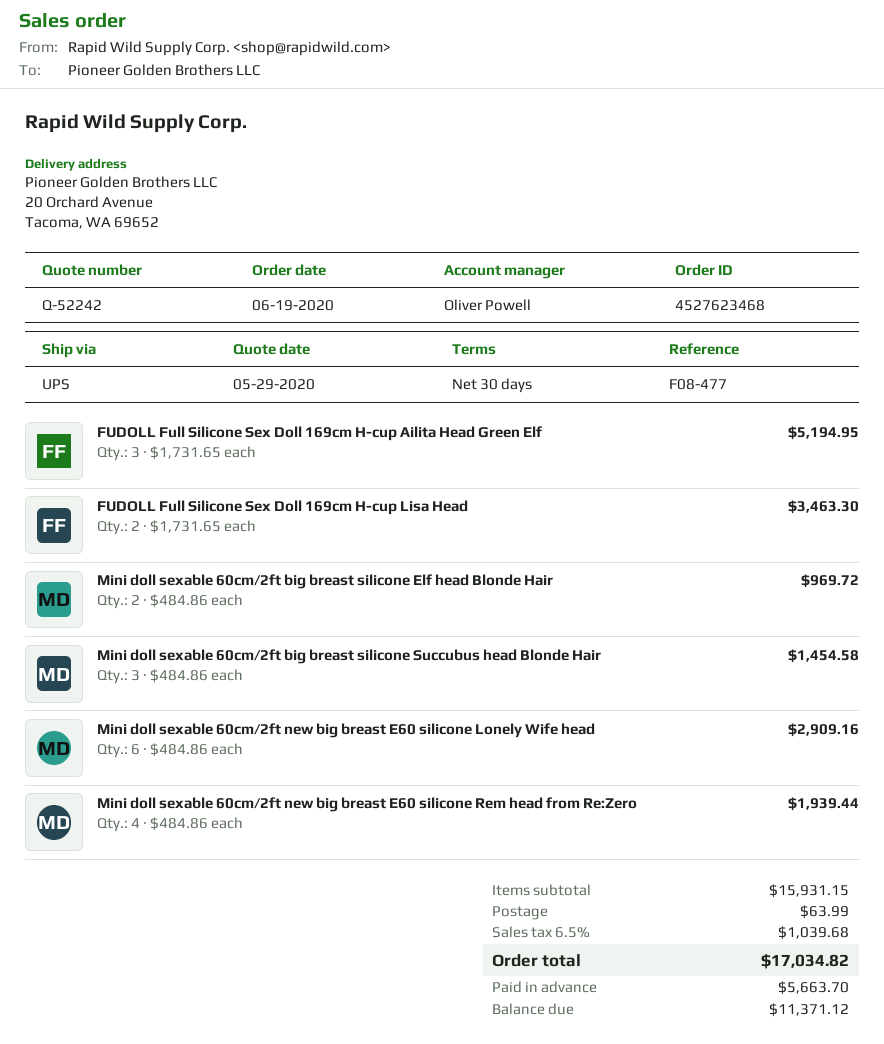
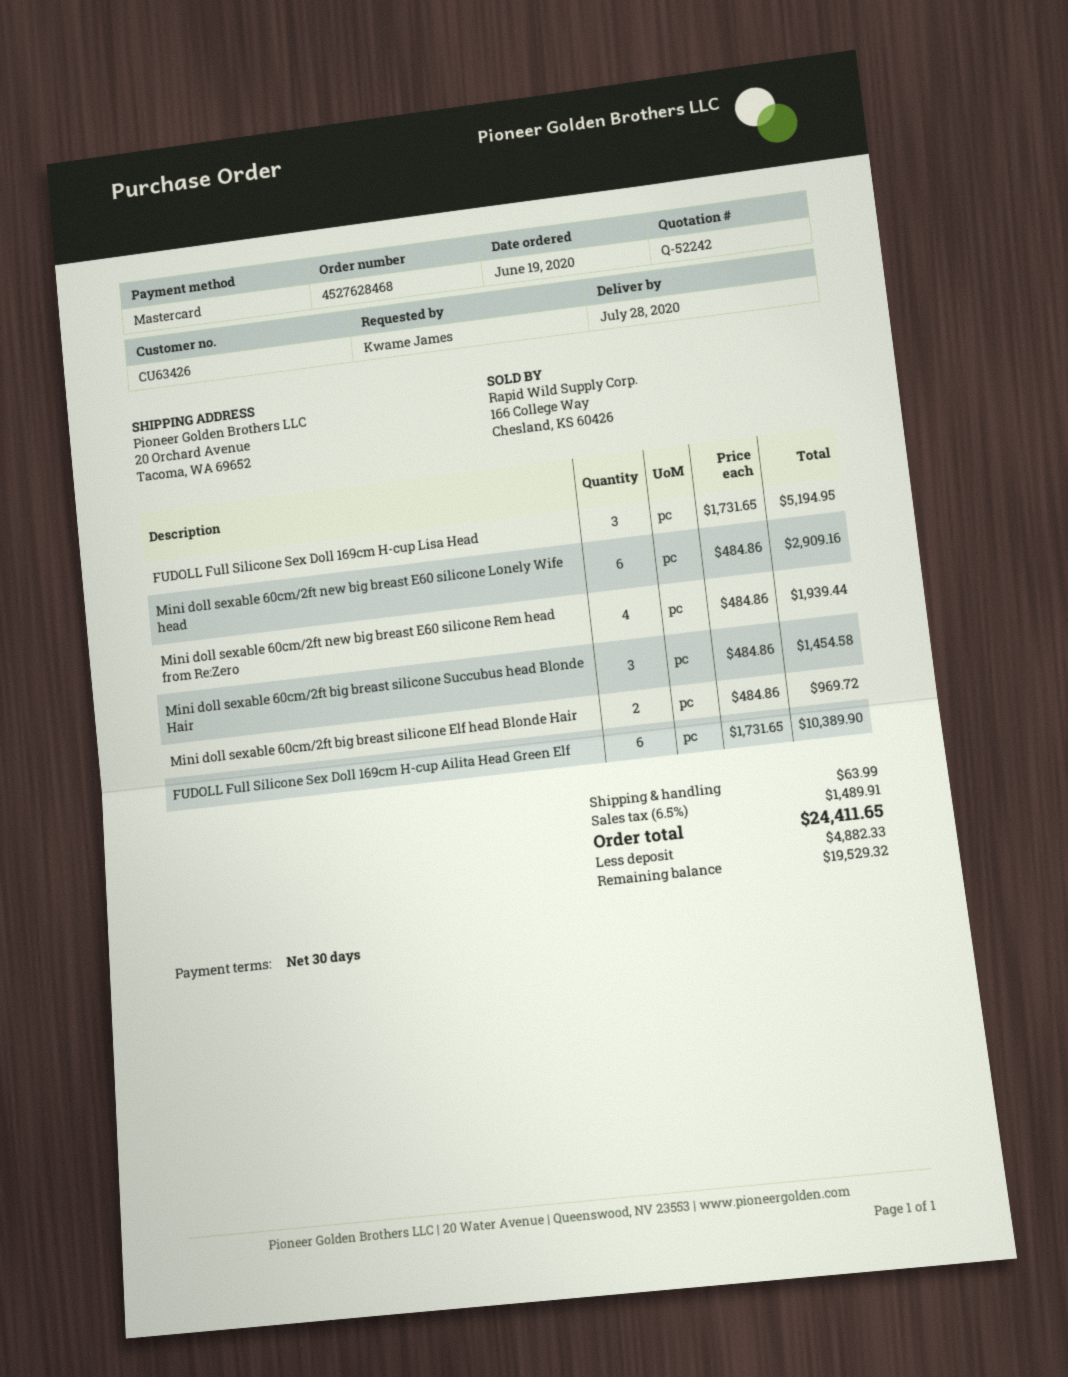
order number: 4527623468 -> 4527628468
FUDOLL Full Silicone Sex Doll 169cm H-cup Ailita Head Green Elf: 3 x 1731.65 = 5194.95 -> 6 x 1731.65 = 10389.90
FUDOLL Full Silicone Sex Doll 169cm H-cup Lisa Head: 2 x 1731.65 = 3463.30 -> 3 x 1731.65 = 5194.95
tax: 6.5% = 1039.68 -> 6.5% = 1489.91
total: 17034.82 -> 24411.65
deposit: 5663.70 -> 4882.33
balance: 11371.12 -> 19529.32

